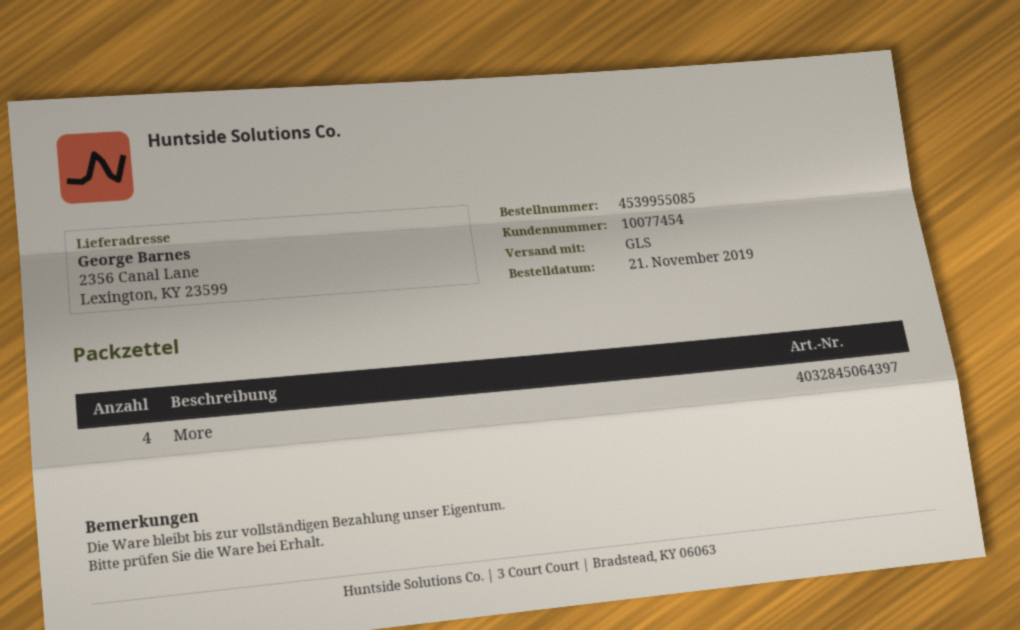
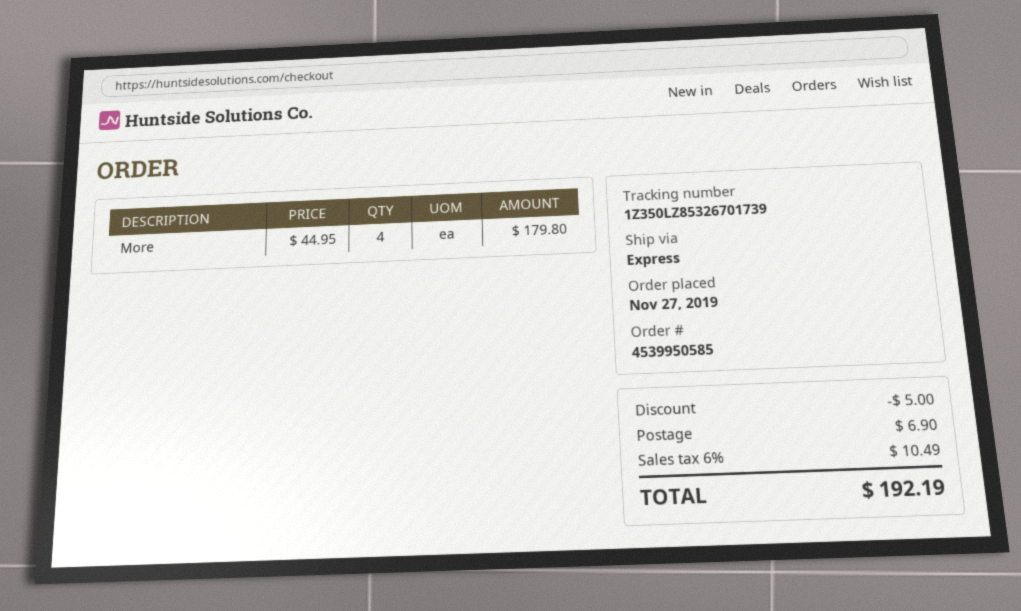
order number: 4539955085 -> 4539950585
order date: 2019-11-21 -> 2019-11-27
shipping method: GLS -> express

